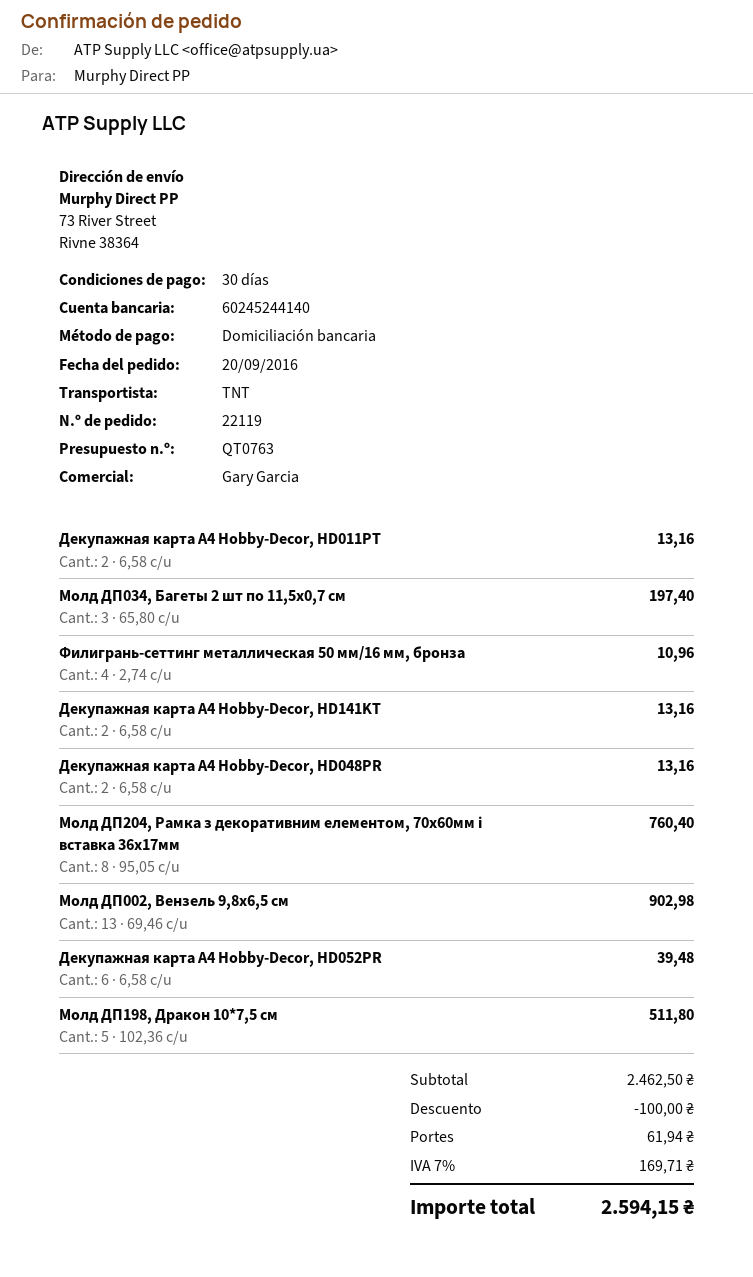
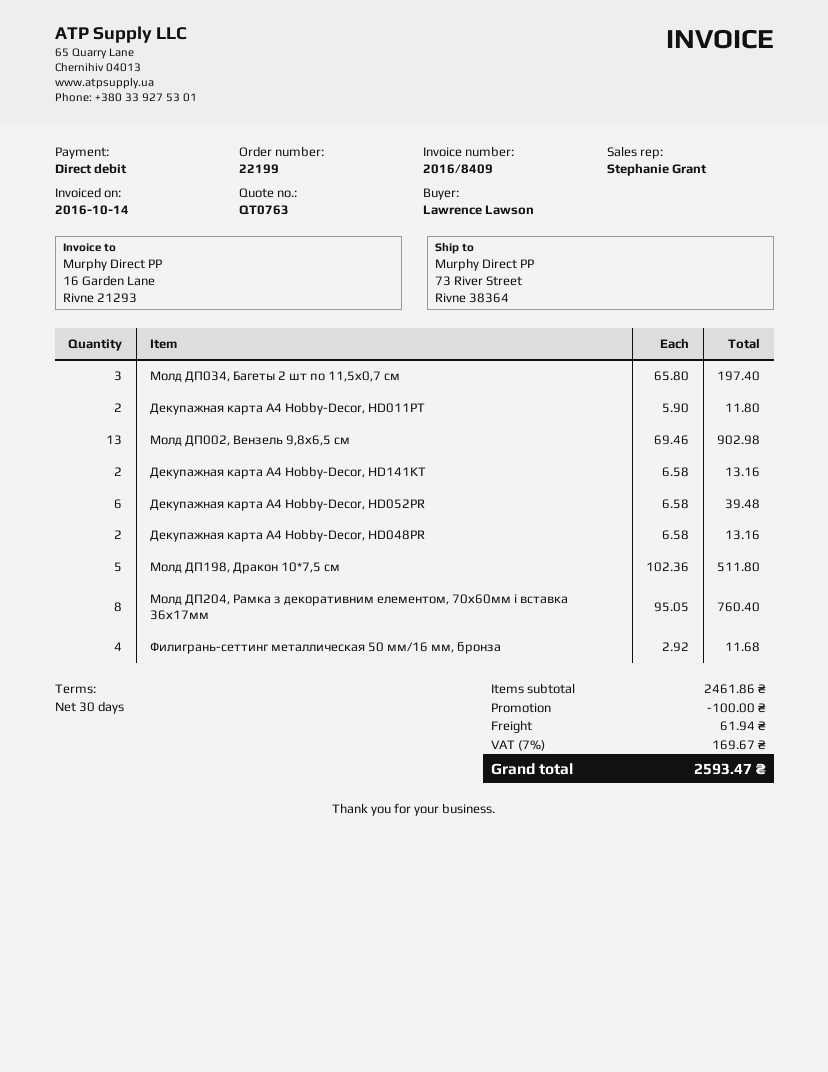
order number: 22119 -> 22199
sales rep: Gary Garcia -> Stephanie Grant
Декупажная карта А4 Hobby-Decor, HD011PT: 2 x 6.58 = 13.16 -> 2 x 5.90 = 11.80
Филигрань-сеттинг металлическая 50 мм/16 мм, бронза: 4 x 2.74 = 10.96 -> 4 x 2.92 = 11.68
subtotal: 2462.50 -> 2461.86
tax: 7% = 169.71 -> 7% = 169.67
total: 2594.15 -> 2593.47

